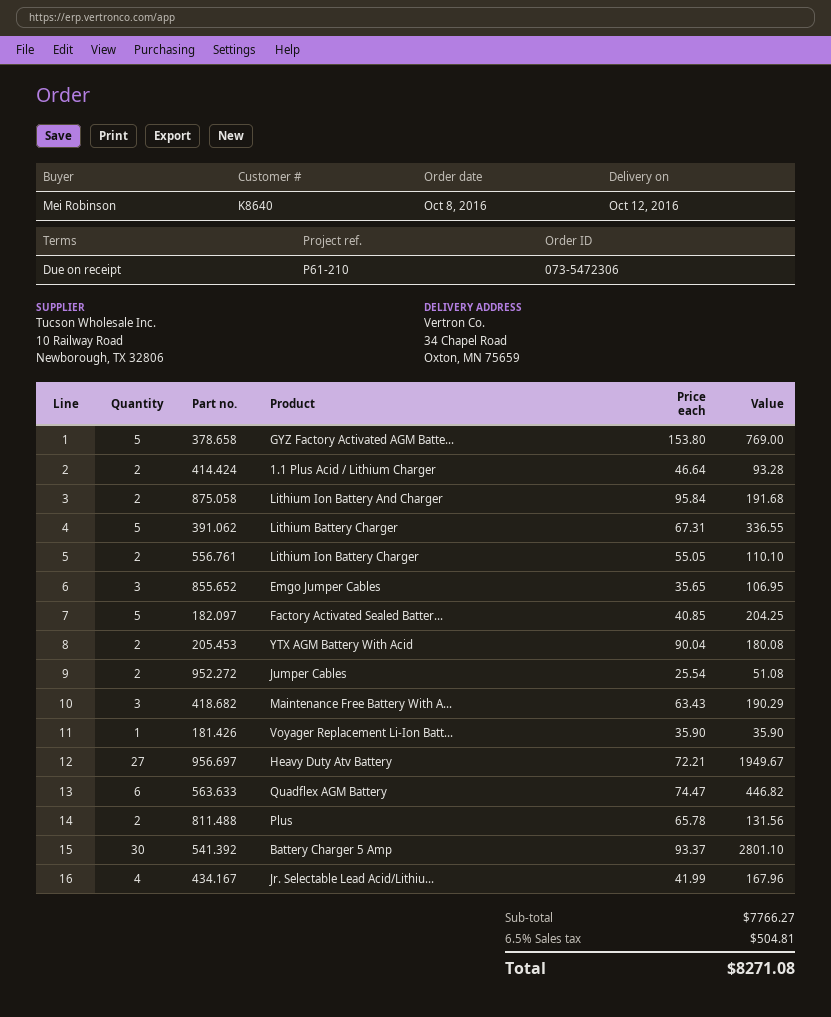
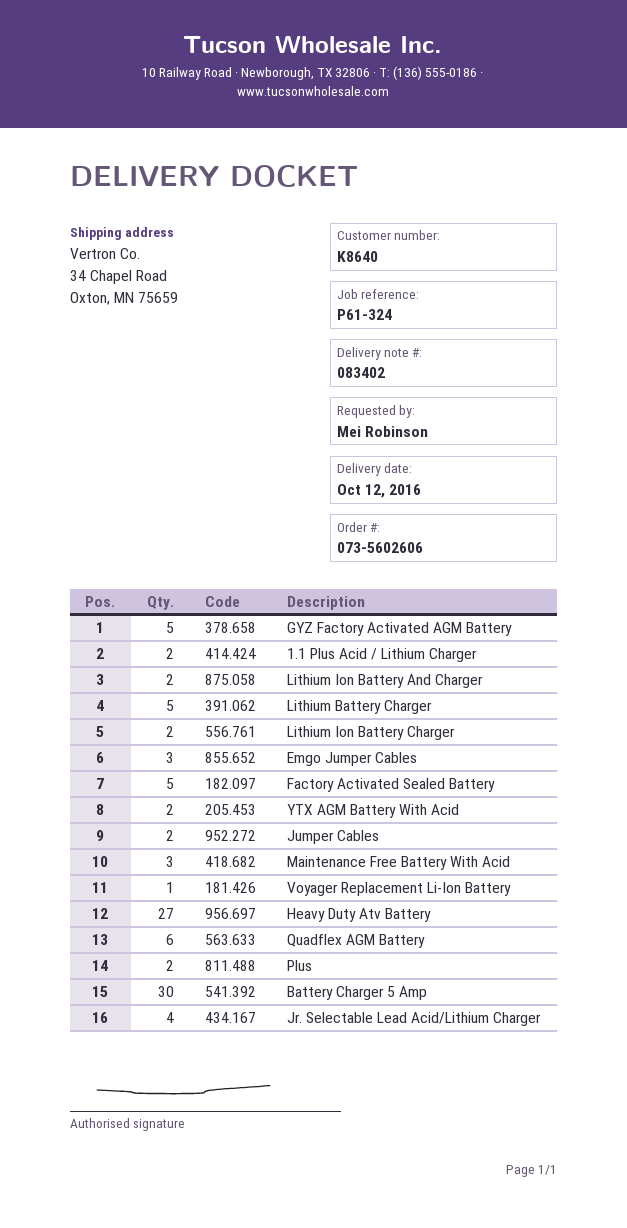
order number: 073-5472306 -> 073-5602606
reference: P61-210 -> P61-324

